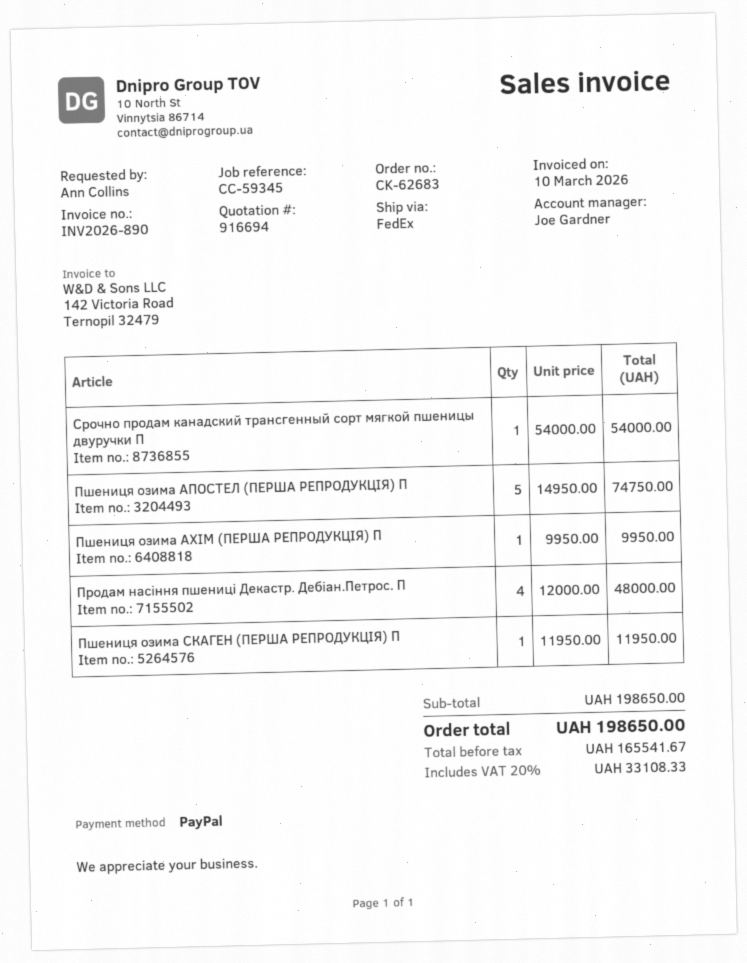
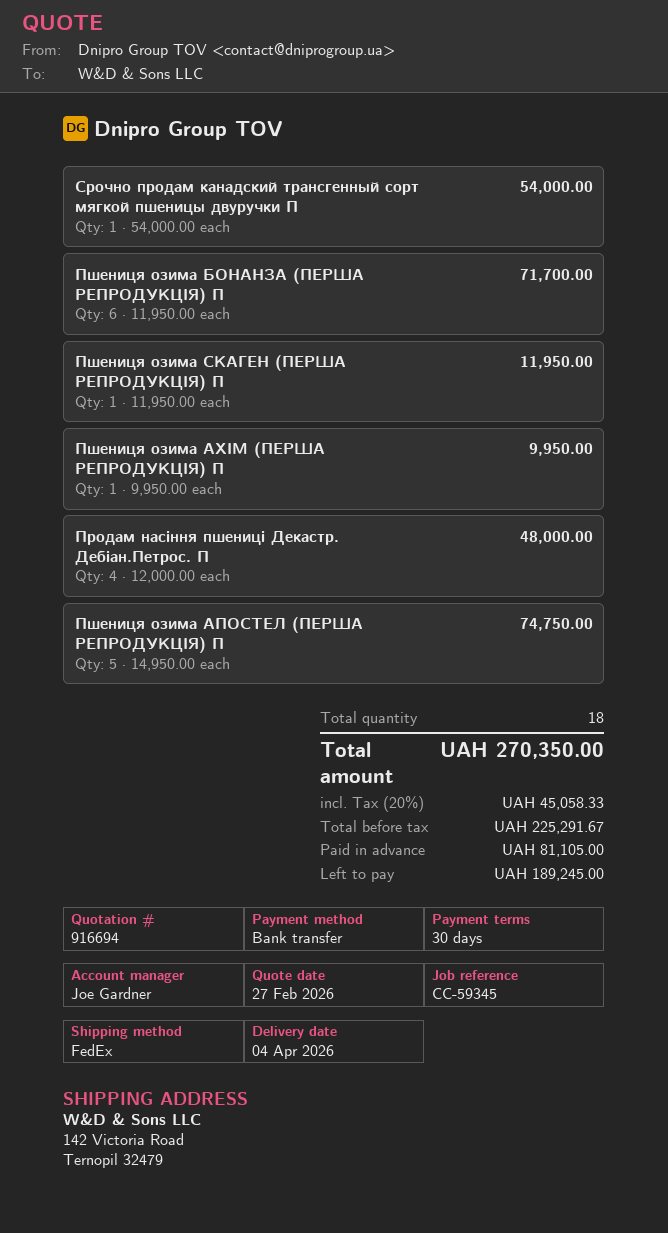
payment method: PayPal -> bank transfer
Пшениця озима БОНАНЗА (ПЕРША РЕПРОДУКЦІЯ) П: none -> 6 x 11950.00 = 71700.00
net: 165541.67 -> 225291.67
tax: 20% = 33108.33 -> 20% = 45058.33
total: 198650.00 -> 270350.00

